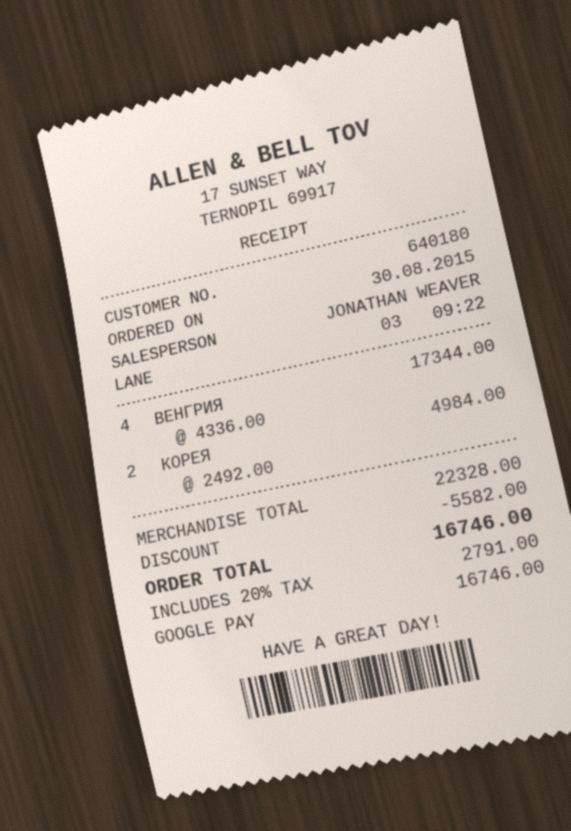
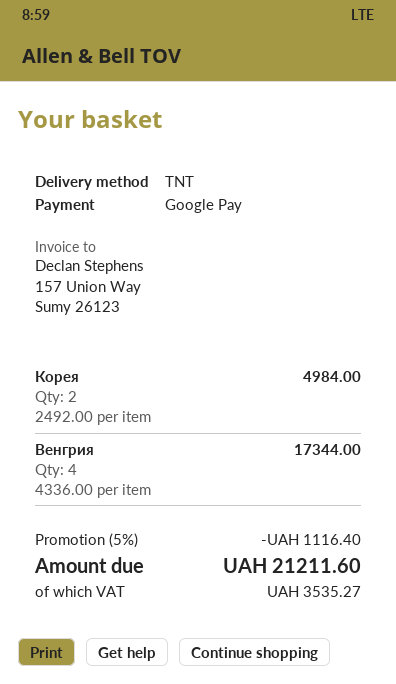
discount: 5582.00 -> 1116.40
tax: 2791.00 -> 3535.27
total: 16746.00 -> 21211.60

